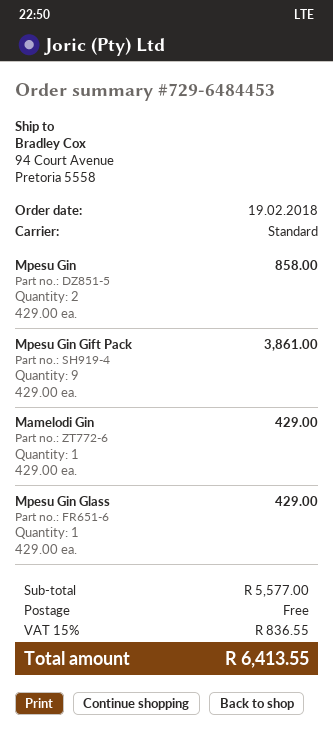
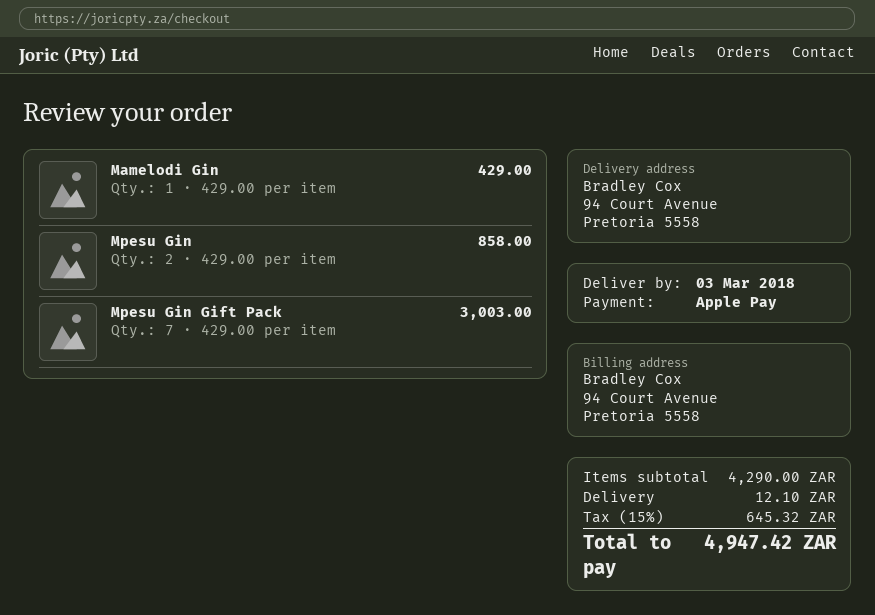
Mpesu Gin Gift Pack: 9 x 429.00 = 3861.00 -> 7 x 429.00 = 3003.00
Mpesu Gin Glass: 1 x 429.00 = 429.00 -> none
subtotal: 5577.00 -> 4290.00
shipping: 0.00 -> 12.10
tax: 15% = 836.55 -> 15% = 645.32
total: 6413.55 -> 4947.42

